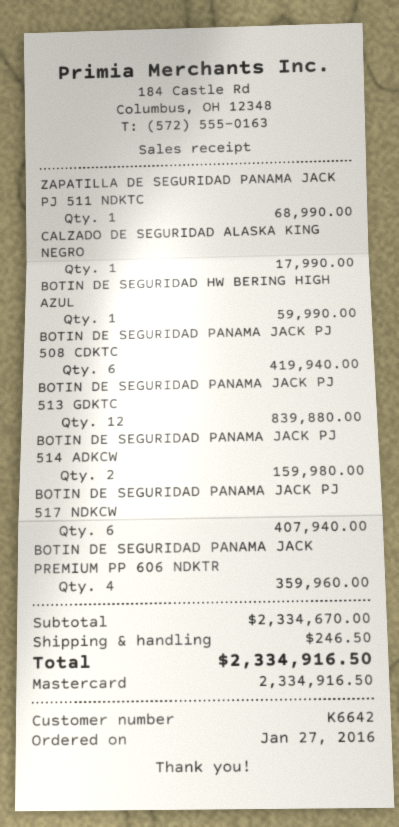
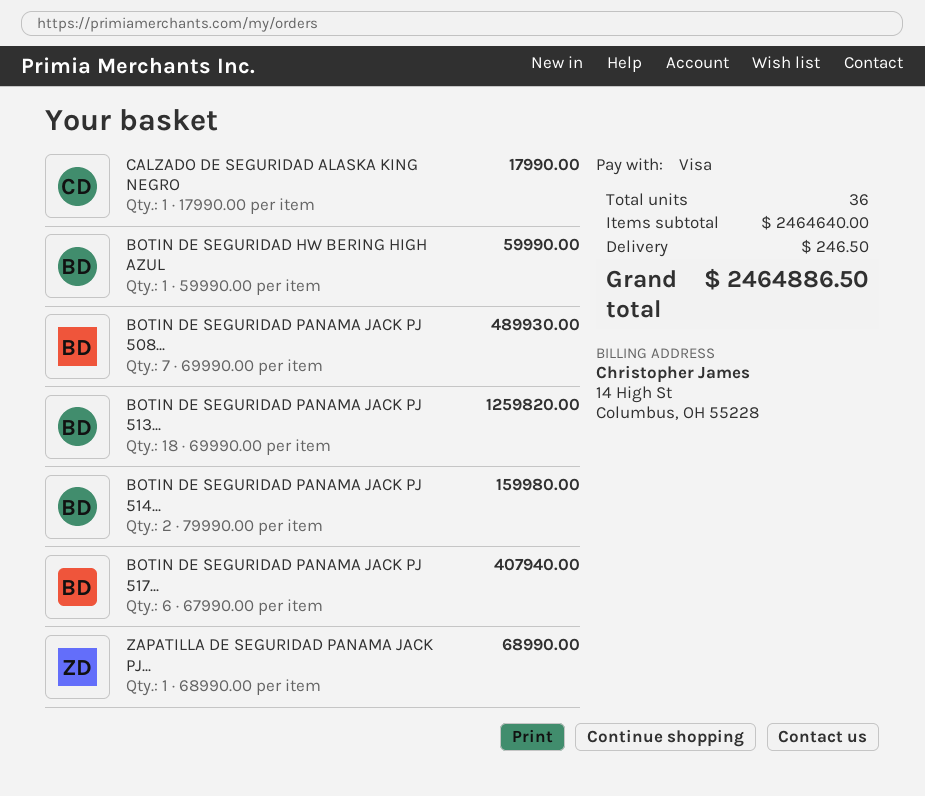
payment method: Mastercard -> Visa
BOTIN DE SEGURIDAD PANAMA JACK PJ 508 CDKTC: 6 for 419940.00 -> 7 for 489930.00
BOTIN DE SEGURIDAD PANAMA JACK PJ 513 GDKTC: 12 for 839880.00 -> 18 for 1259820.00
BOTIN DE SEGURIDAD PANAMA JACK PREMIUM PP 606 NDKTR: 4 for 359960.00 -> none
subtotal: 2334670.00 -> 2464640.00
total: 2334916.50 -> 2464886.50

